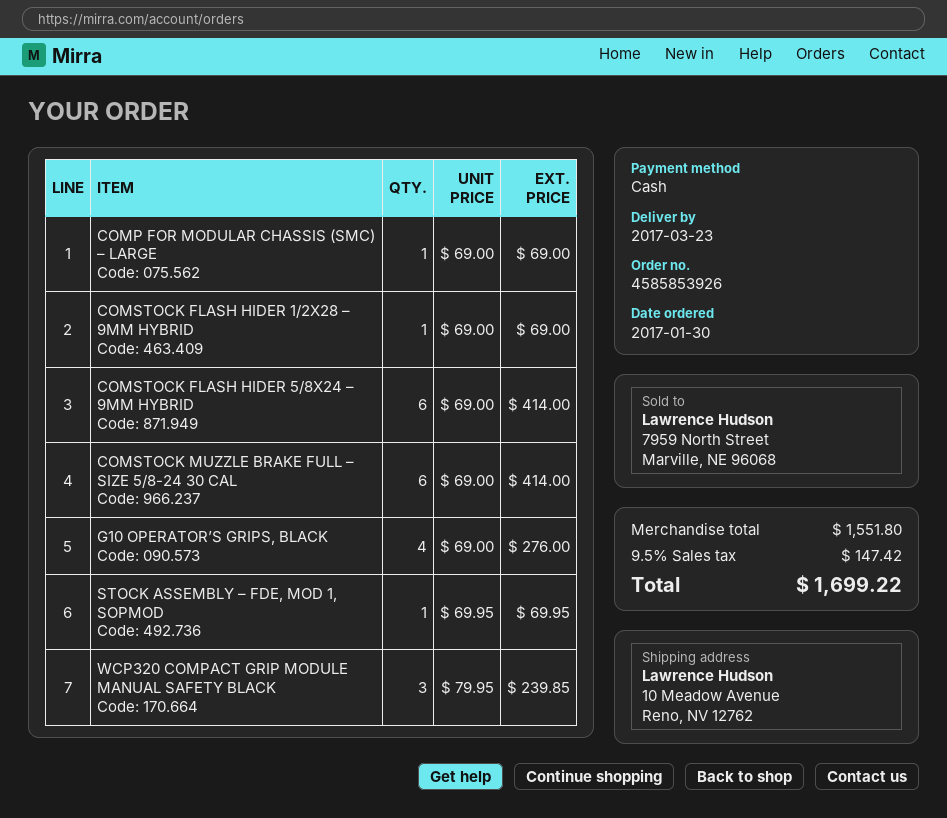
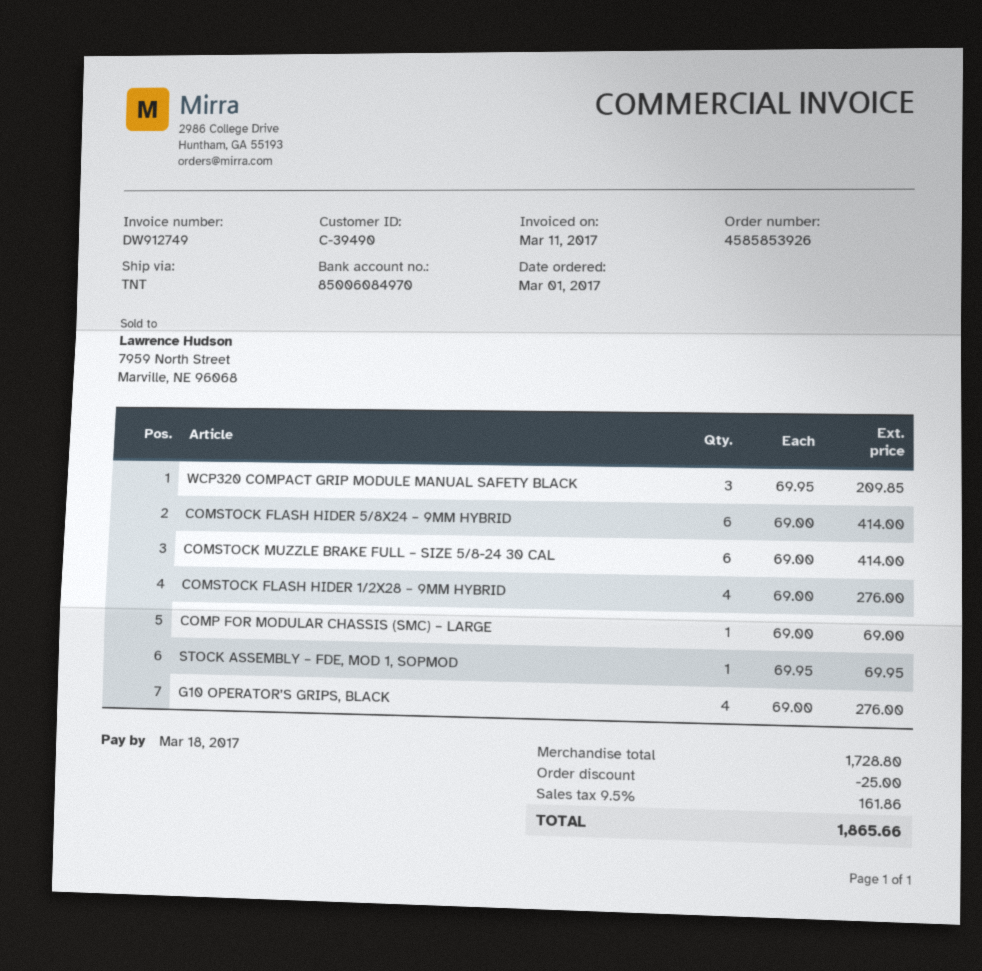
order date: 2017-01-30 -> 2017-03-01
COMSTOCK FLASH HIDER 1/2X28 – 9MM HYBRID: 1 x 69.00 = 69.00 -> 4 x 69.00 = 276.00
WCP320 COMPACT GRIP MODULE MANUAL SAFETY BLACK: 3 x 79.95 = 239.85 -> 3 x 69.95 = 209.85
subtotal: 1551.80 -> 1728.80
discount: none -> 25.00
tax: 9.5% = 147.42 -> 9.5% = 161.86
total: 1699.22 -> 1865.66

